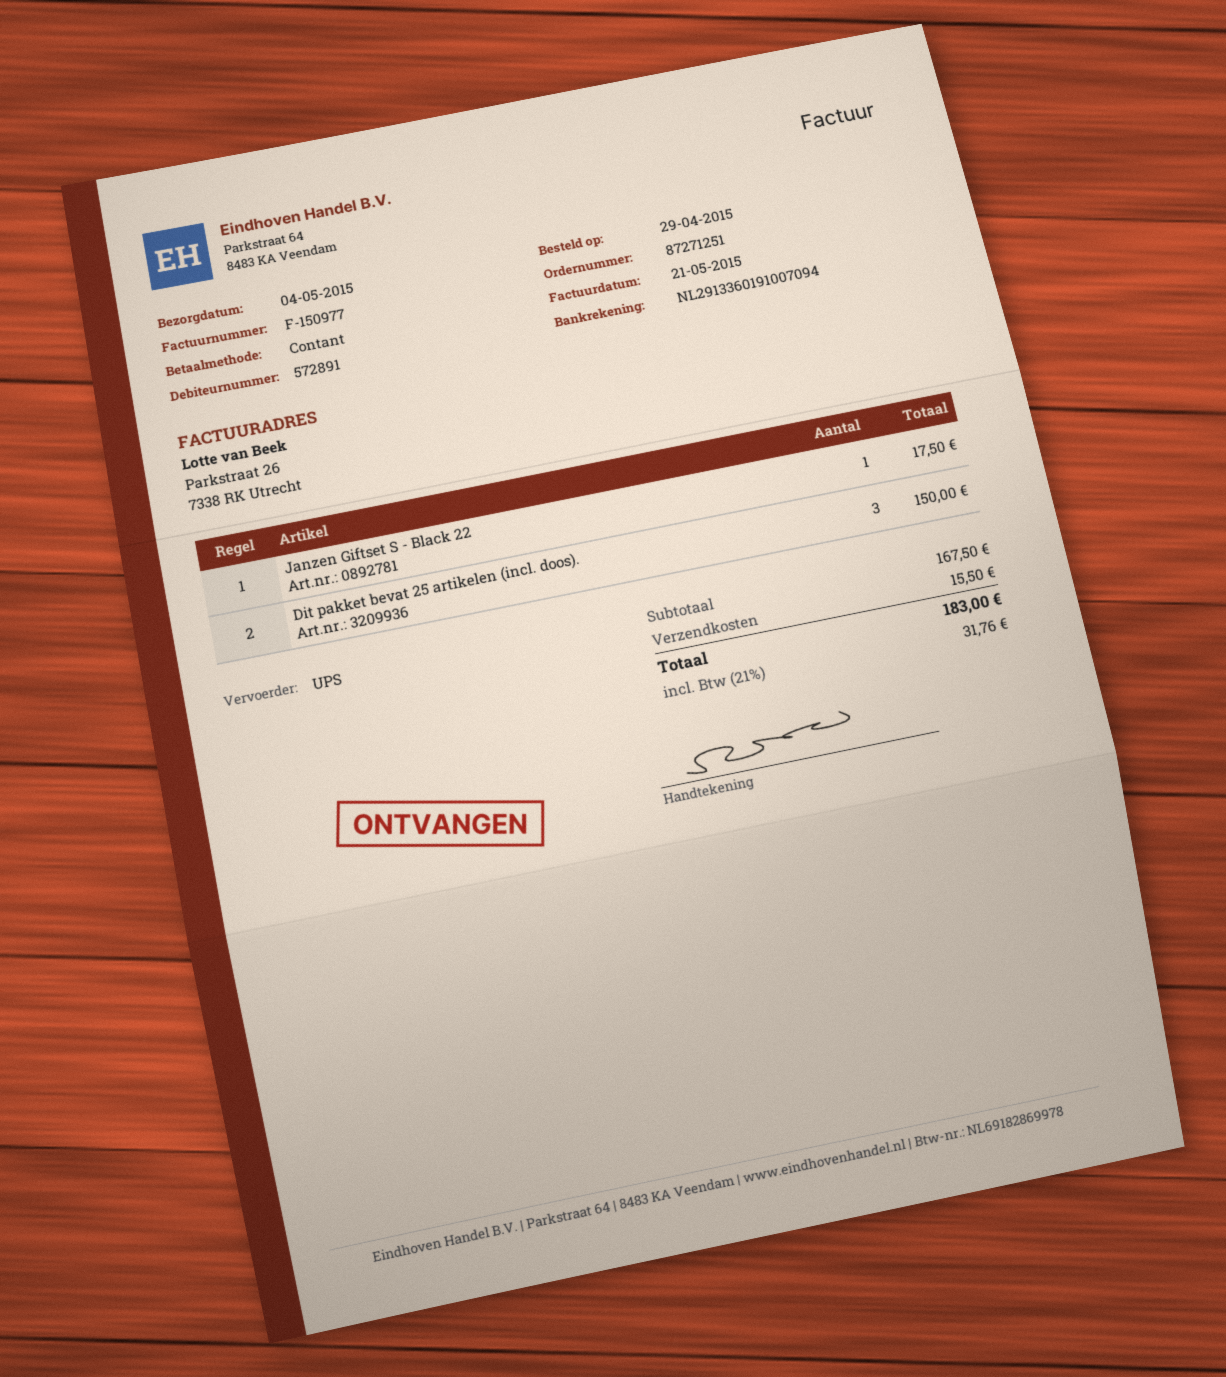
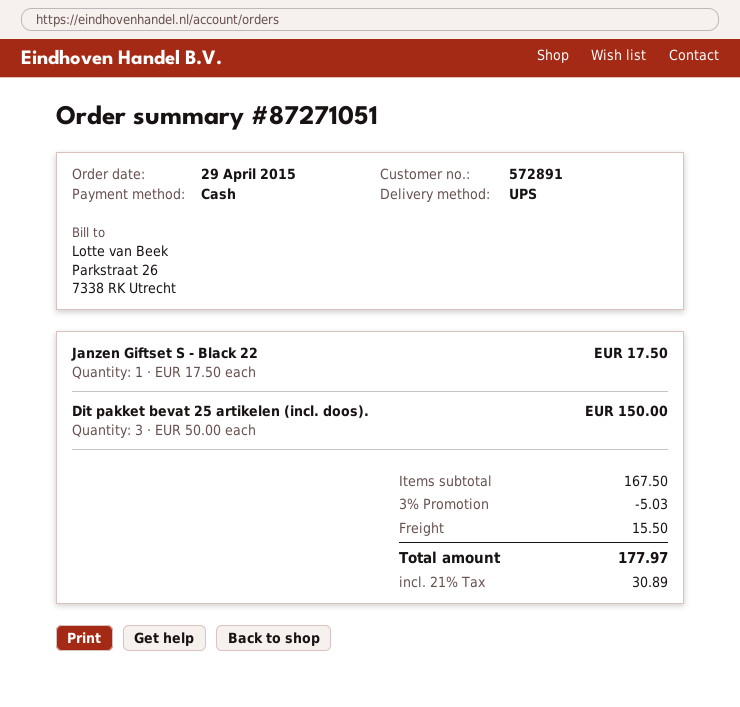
order number: 87271251 -> 87271051
discount: none -> 3% = 5.03
tax: 21% = 31.76 -> 21% = 30.89
total: 183.00 -> 177.97

